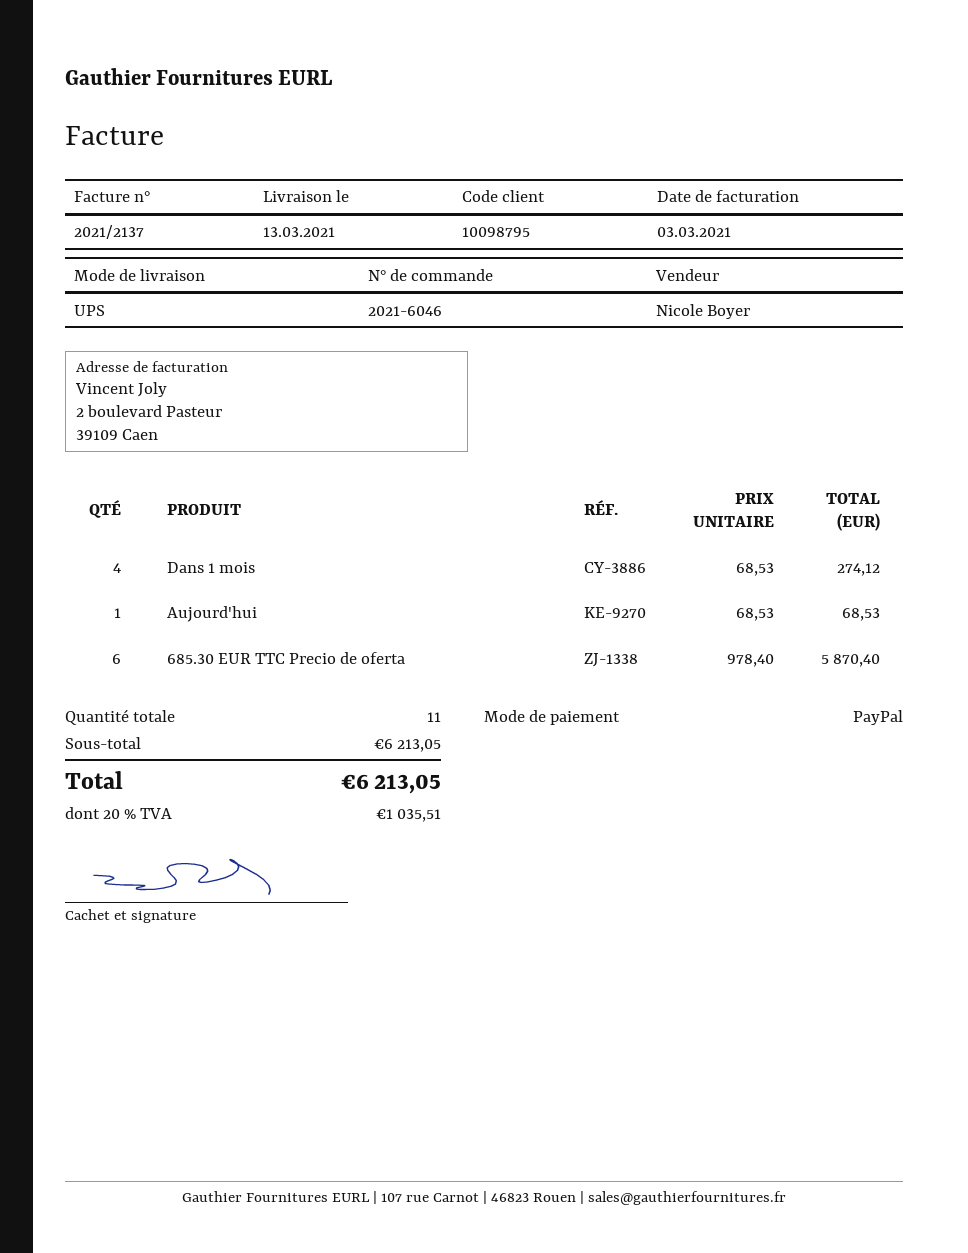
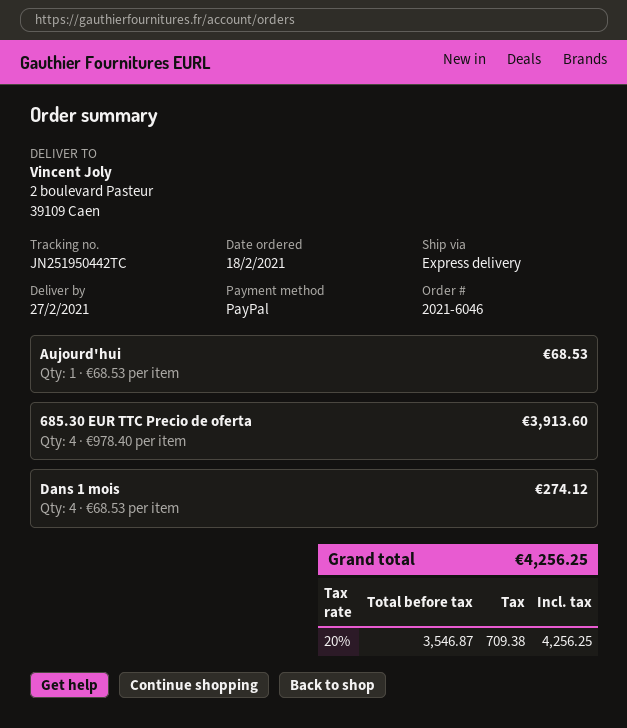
delivery date: 2021-03-13 -> 2021-02-27
shipping method: UPS -> express
685.30 EUR TTC Precio de oferta: 6 x 978.40 = 5870.40 -> 4 x 978.40 = 3913.60
tax: 20% = 1035.51 -> 20% = 709.38
total: 6213.05 -> 4256.25

